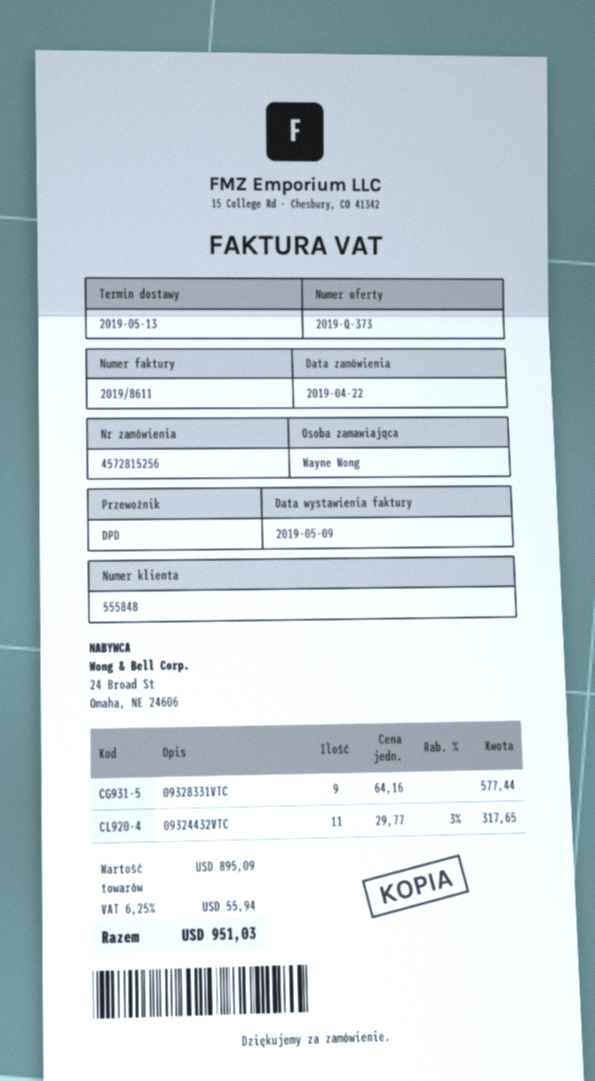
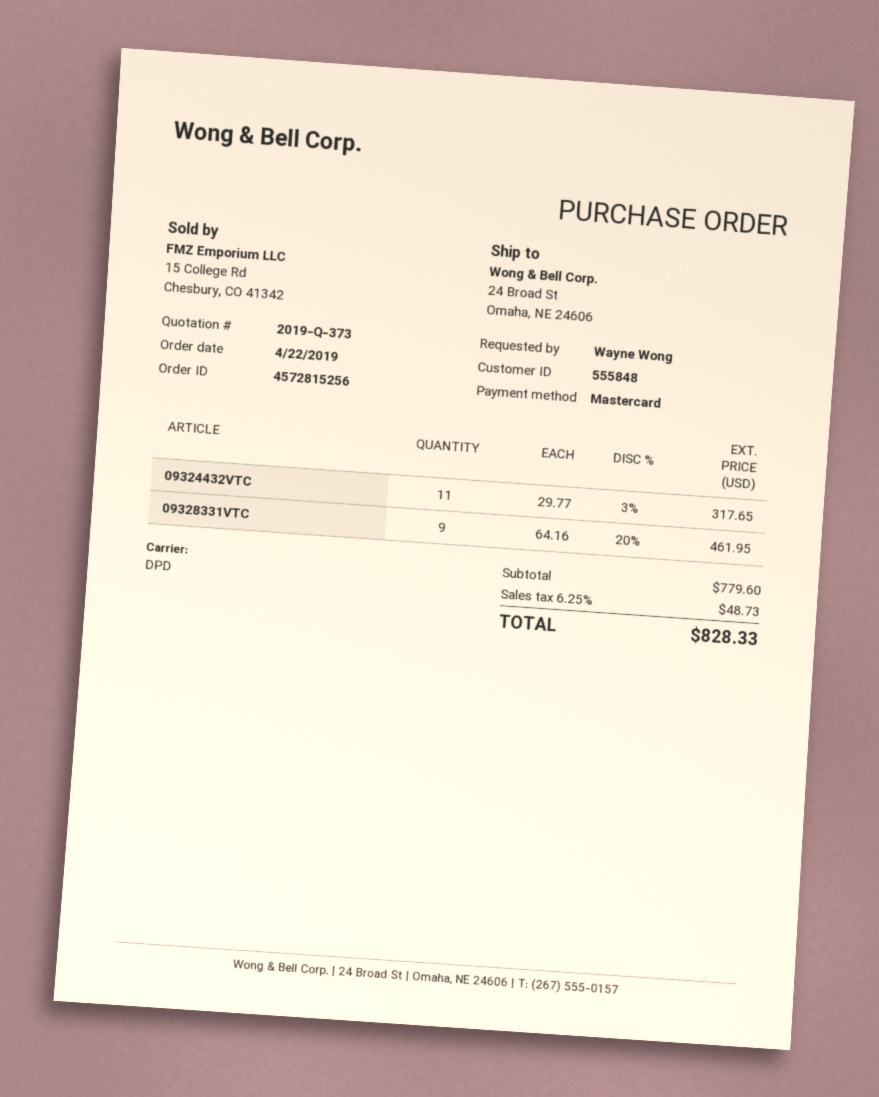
09328331VTC: 9 x 64.16 = 577.44 -> 9 x 64.16 - 20% = 461.95
subtotal: 895.09 -> 779.60
tax: 6.25% = 55.94 -> 6.25% = 48.73
total: 951.03 -> 828.33

